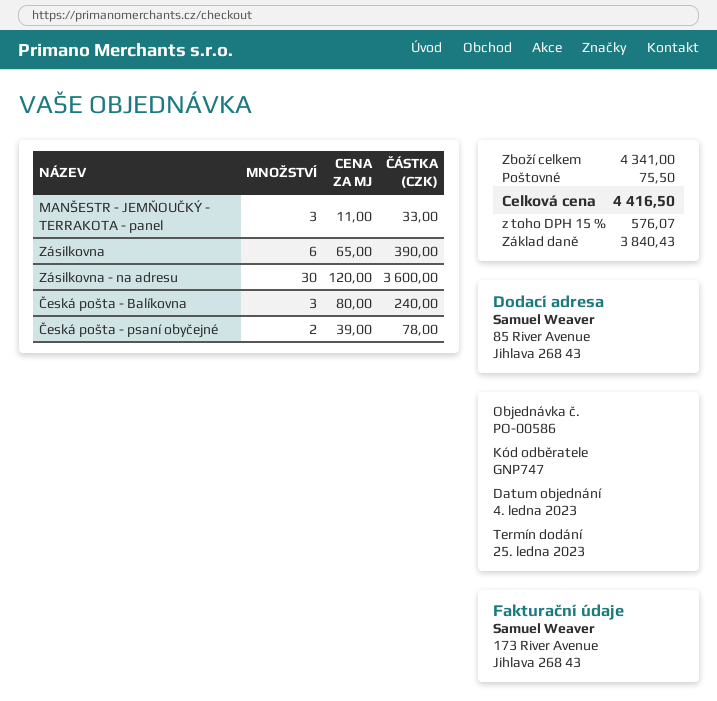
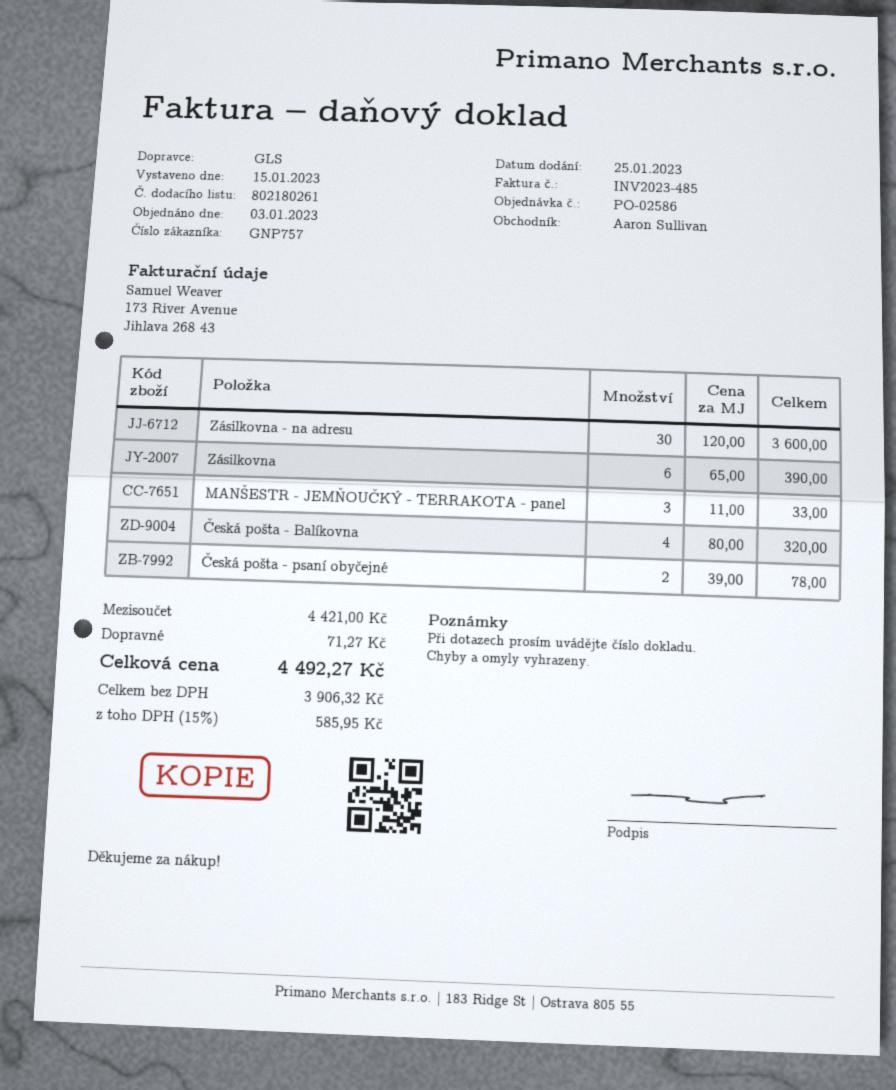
order number: PO-00586 -> PO-02586
order date: 2023-01-04 -> 2023-01-03
customer number: GNP747 -> GNP757
Česká pošta - Balíkovna: 3 x 80.00 = 240.00 -> 4 x 80.00 = 320.00
subtotal: 4341.00 -> 4421.00
shipping: 75.50 -> 71.27
net: 3840.43 -> 3906.32
tax: 15% = 576.07 -> 15% = 585.95
total: 4416.50 -> 4492.27

